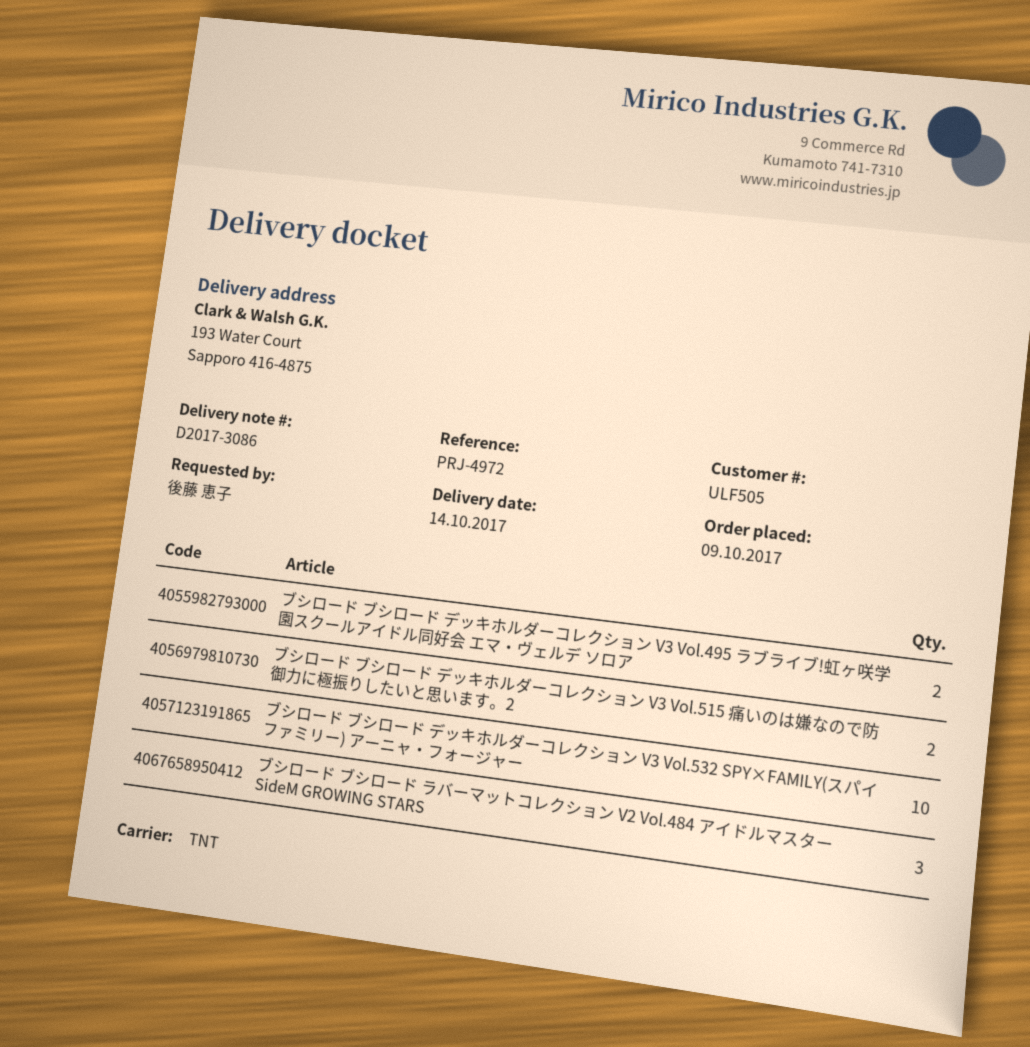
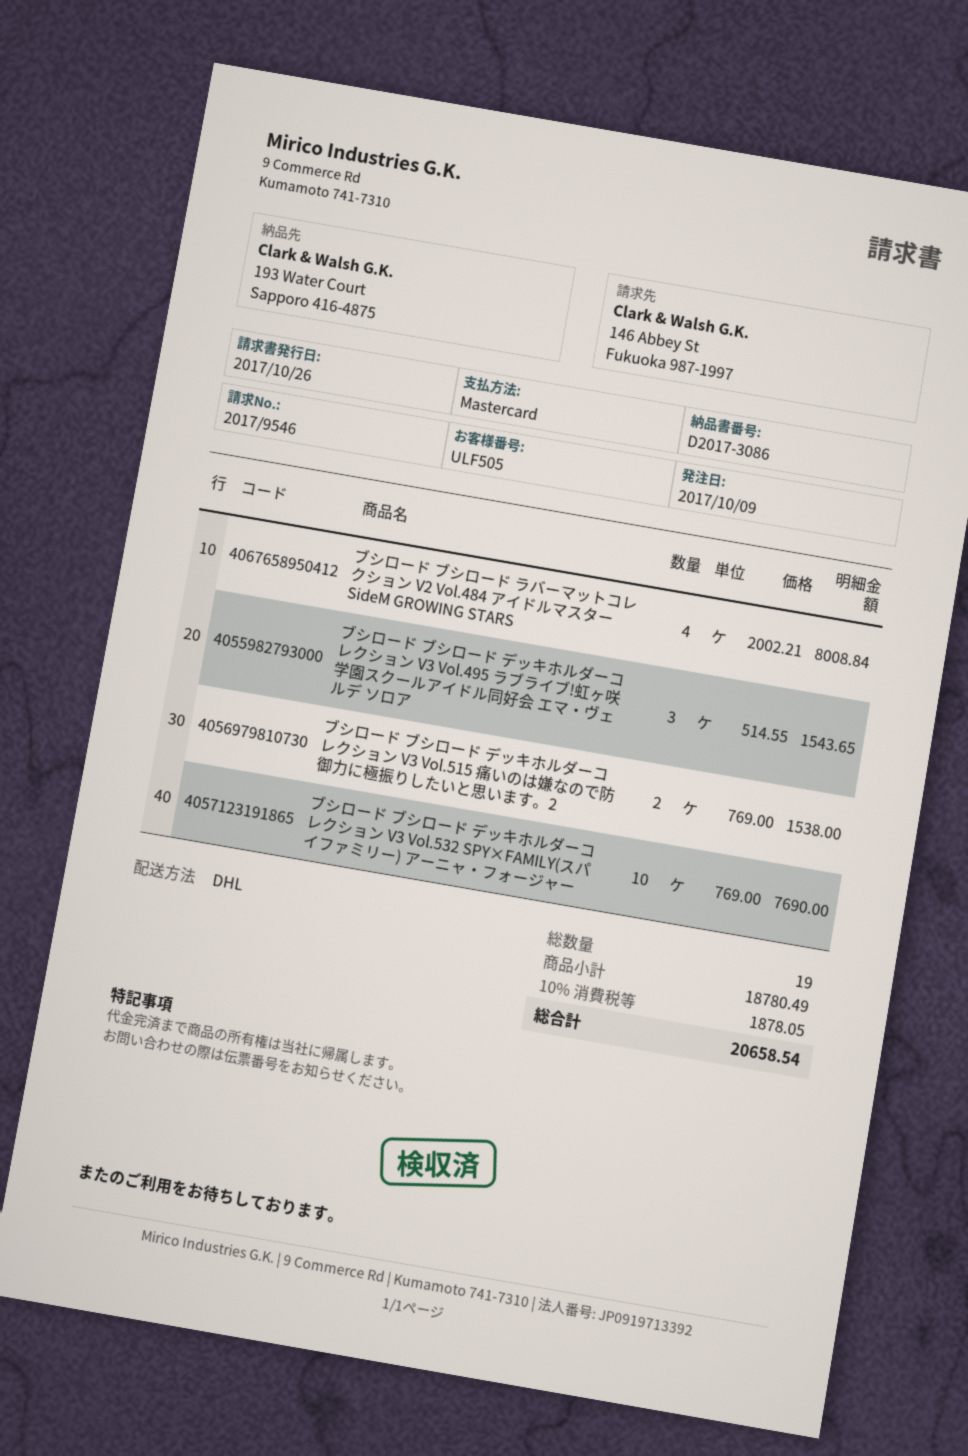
shipping method: TNT -> DHL
ブシロード ブシロード デッキホルダーコレクション V3 Vol.495 ラブライブ!虹ヶ咲学園スクールアイドル同好会 エマ・ヴェルデ ソロア: 2 -> 3
ブシロード ブシロード ラバーマットコレクション V2 Vol.484 アイドルマスター SideM GROWING STARS: 3 -> 4

